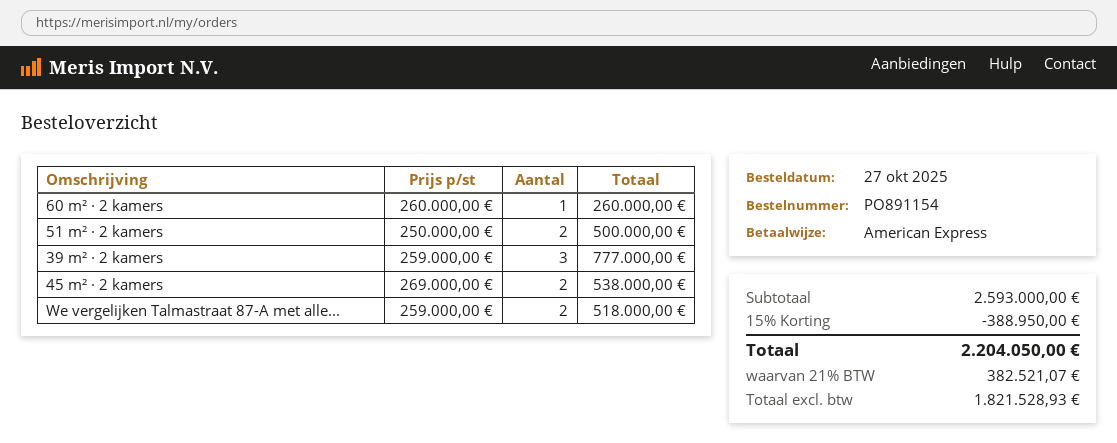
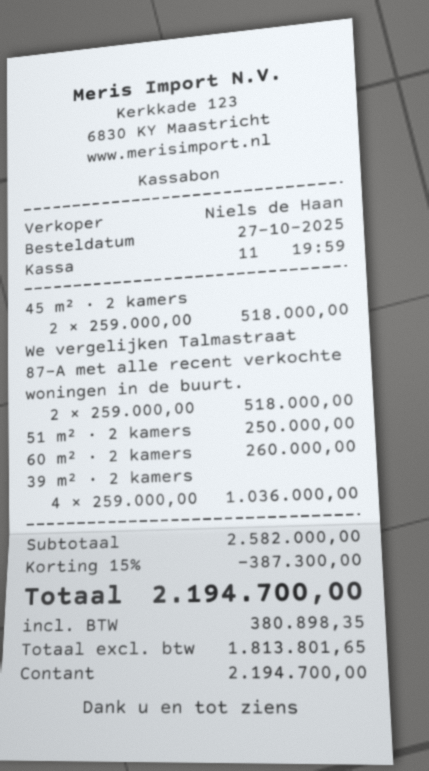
payment method: American Express -> cash
51 m² · 2 kamers: 2 x 250000.00 = 500000.00 -> 1 x 250000.00 = 250000.00
39 m² · 2 kamers: 3 x 259000.00 = 777000.00 -> 4 x 259000.00 = 1036000.00
45 m² · 2 kamers: 2 x 269000.00 = 538000.00 -> 2 x 259000.00 = 518000.00
subtotal: 2593000.00 -> 2582000.00
discount: 15% = 388950.00 -> 15% = 387300.00
net: 1821528.93 -> 1813801.65
tax: 382521.07 -> 380898.35
total: 2204050.00 -> 2194700.00

